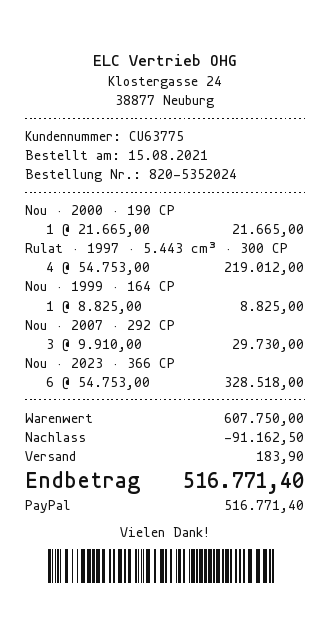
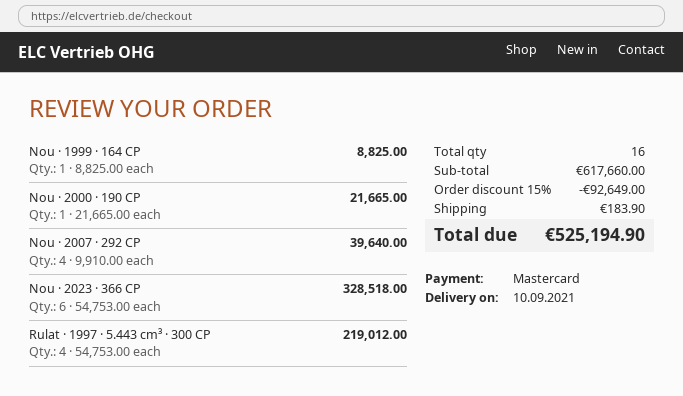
payment method: PayPal -> Mastercard
Nou · 2007 · 292 CP: 3 x 9910.00 = 29730.00 -> 4 x 9910.00 = 39640.00
subtotal: 607750.00 -> 617660.00
discount: 91162.50 -> 92649.00
total: 516771.40 -> 525194.90

